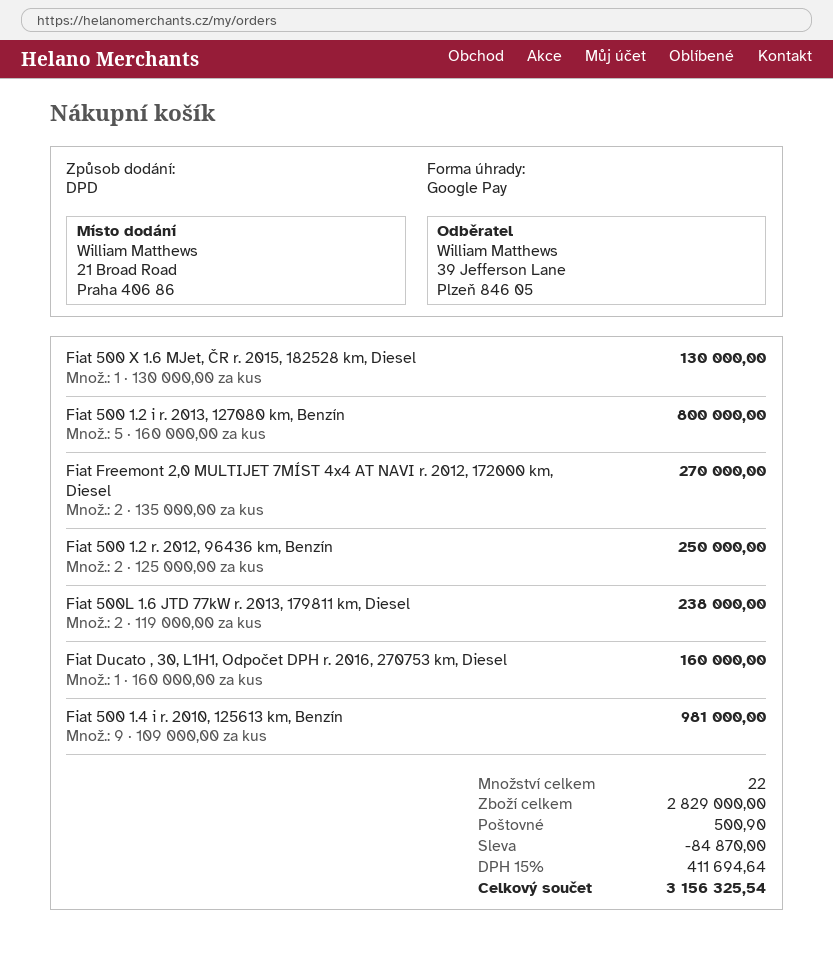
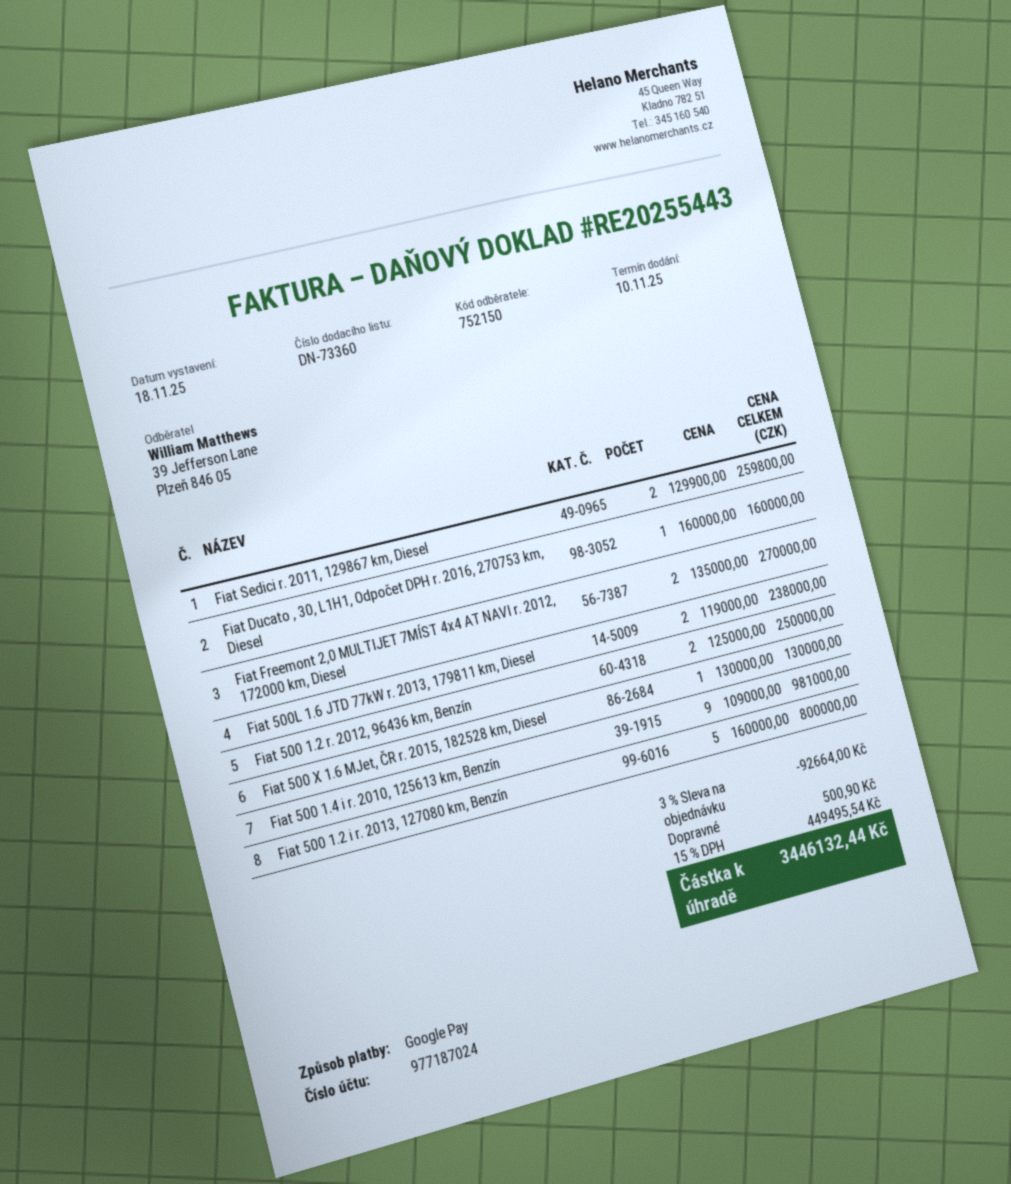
Fiat Sedici r. 2011, 129867 km, Diesel: none -> 2 x 129900.00 = 259800.00
discount: 84870.00 -> 92664.00
tax: 15% = 411694.64 -> 15% = 449495.54
total: 3156325.54 -> 3446132.44

